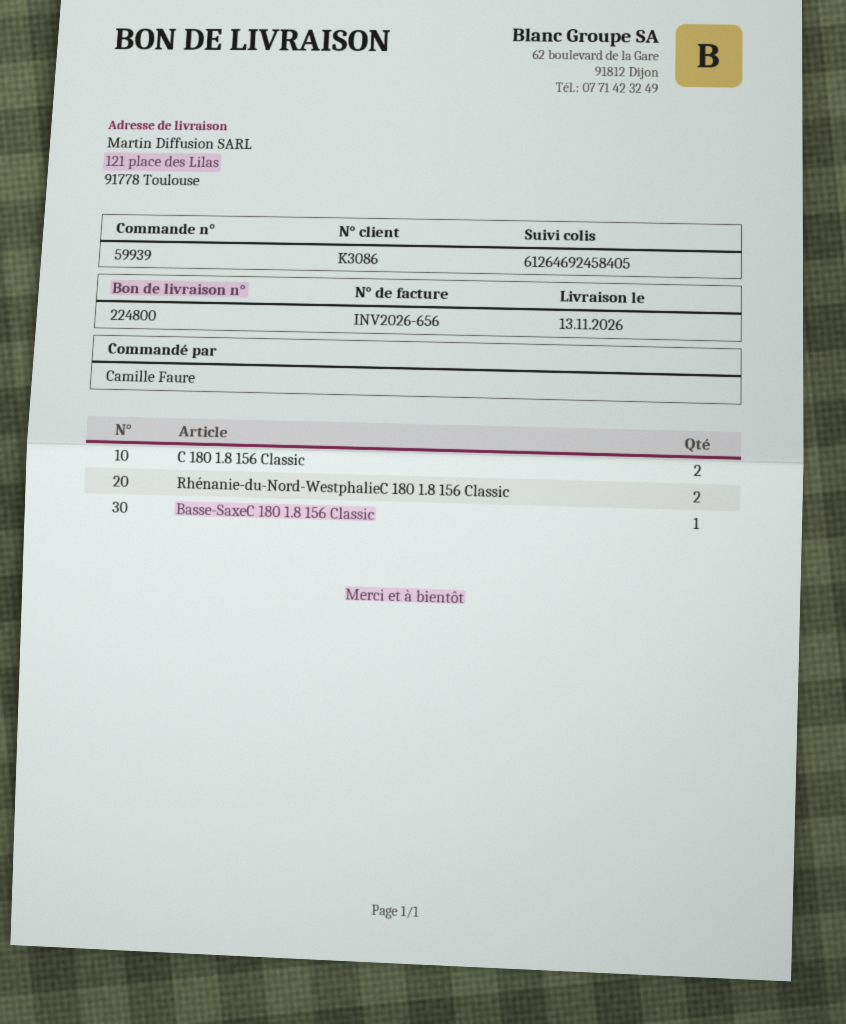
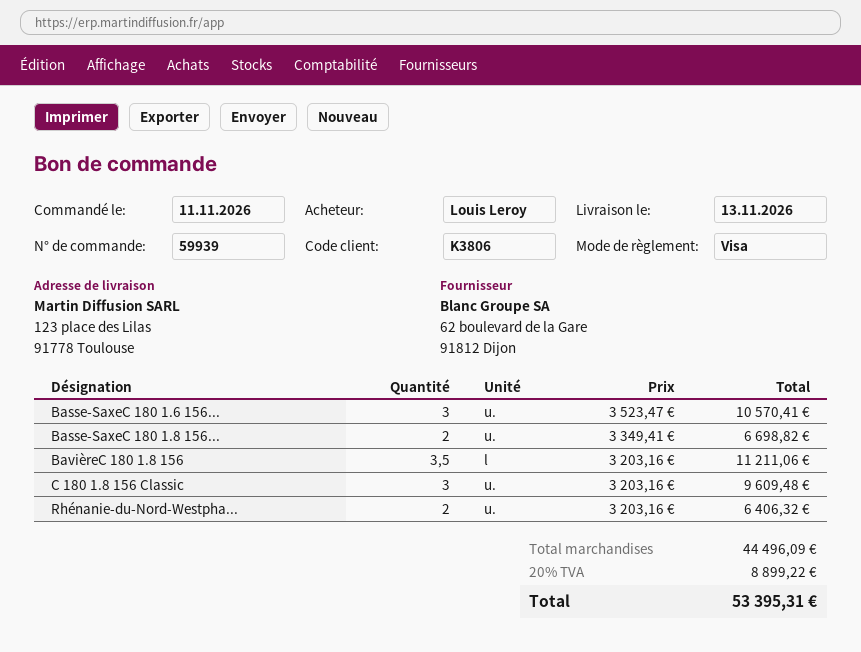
customer number: K3086 -> K3806
ordered by: Camille Faure -> Louis Leroy
ship to: 121 place des Lilas, 91778 Toulouse -> 123 place des Lilas, 91778 Toulouse
C 180 1.8 156 Classic: 2 -> 3
Basse-SaxeC 180 1.8 156 Classic: 1 -> 2
Basse-SaxeC 180 1.6 156...: none -> 3
BavièreC 180 1.8 156: none -> 3.5

